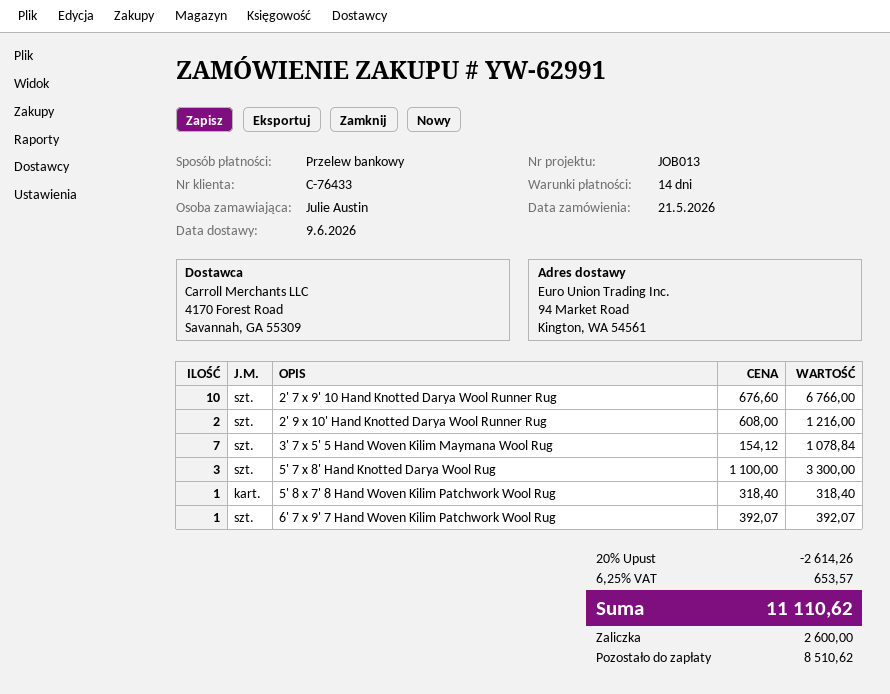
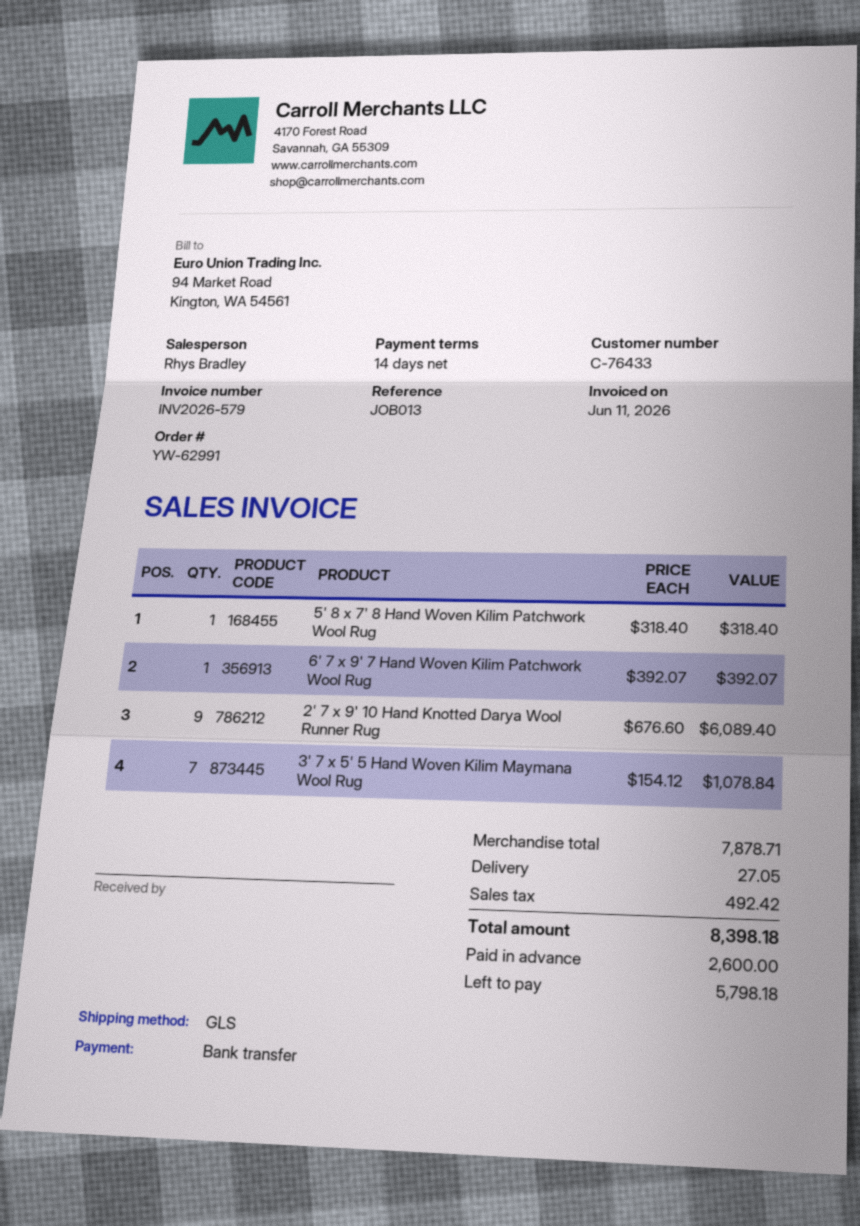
2' 7 x 9' 10 Hand Knotted Darya Wool Runner Rug: 10 x 676.60 = 6766.00 -> 9 x 676.60 = 6089.40
2' 9 x 10' Hand Knotted Darya Wool Runner Rug: 2 x 608.00 = 1216.00 -> none
5' 7 x 8' Hand Knotted Darya Wool Rug: 3 x 1100.00 = 3300.00 -> none
discount: 20% = 2614.26 -> none
shipping: none -> 27.05
tax: 653.57 -> 492.42
total: 11110.62 -> 8398.18
balance: 8510.62 -> 5798.18

